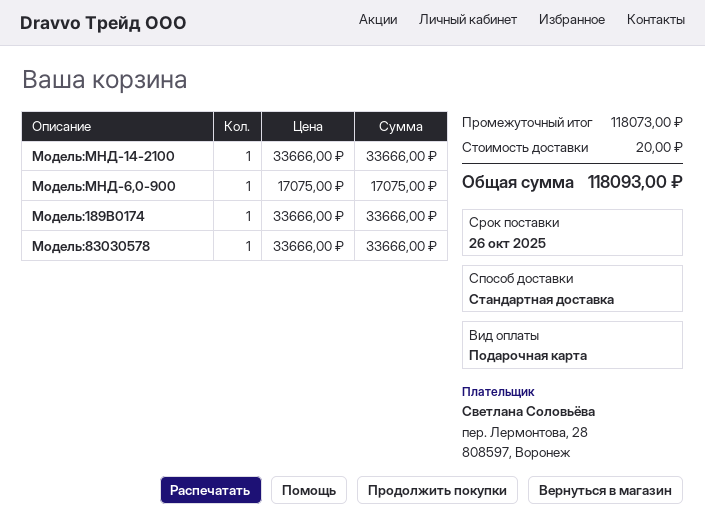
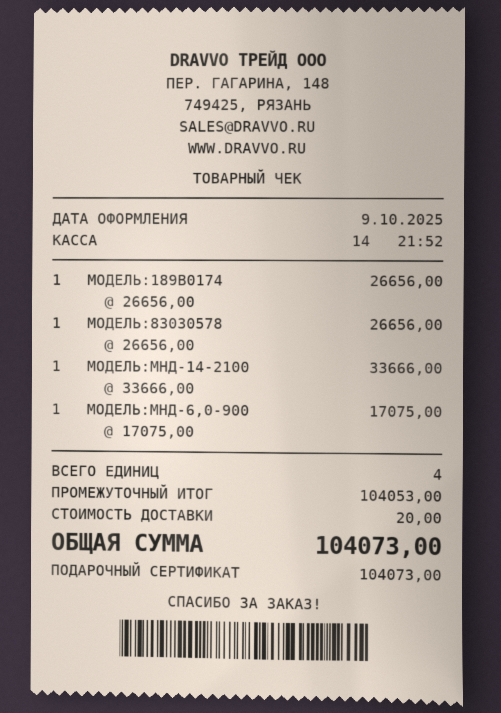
Модель:189B0174: 1 x 33666.00 = 33666.00 -> 1 x 26656.00 = 26656.00
Модель:83030578: 1 x 33666.00 = 33666.00 -> 1 x 26656.00 = 26656.00
subtotal: 118073.00 -> 104053.00
total: 118093.00 -> 104073.00

